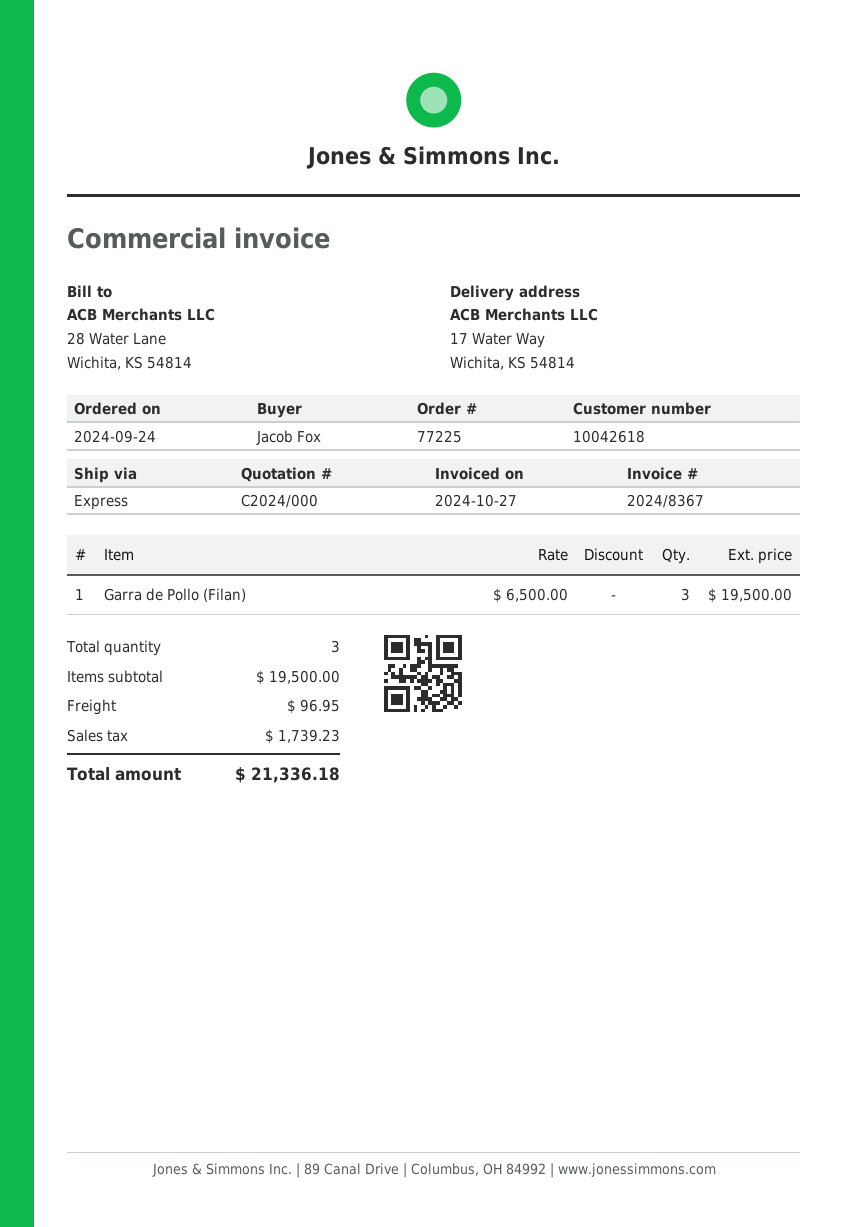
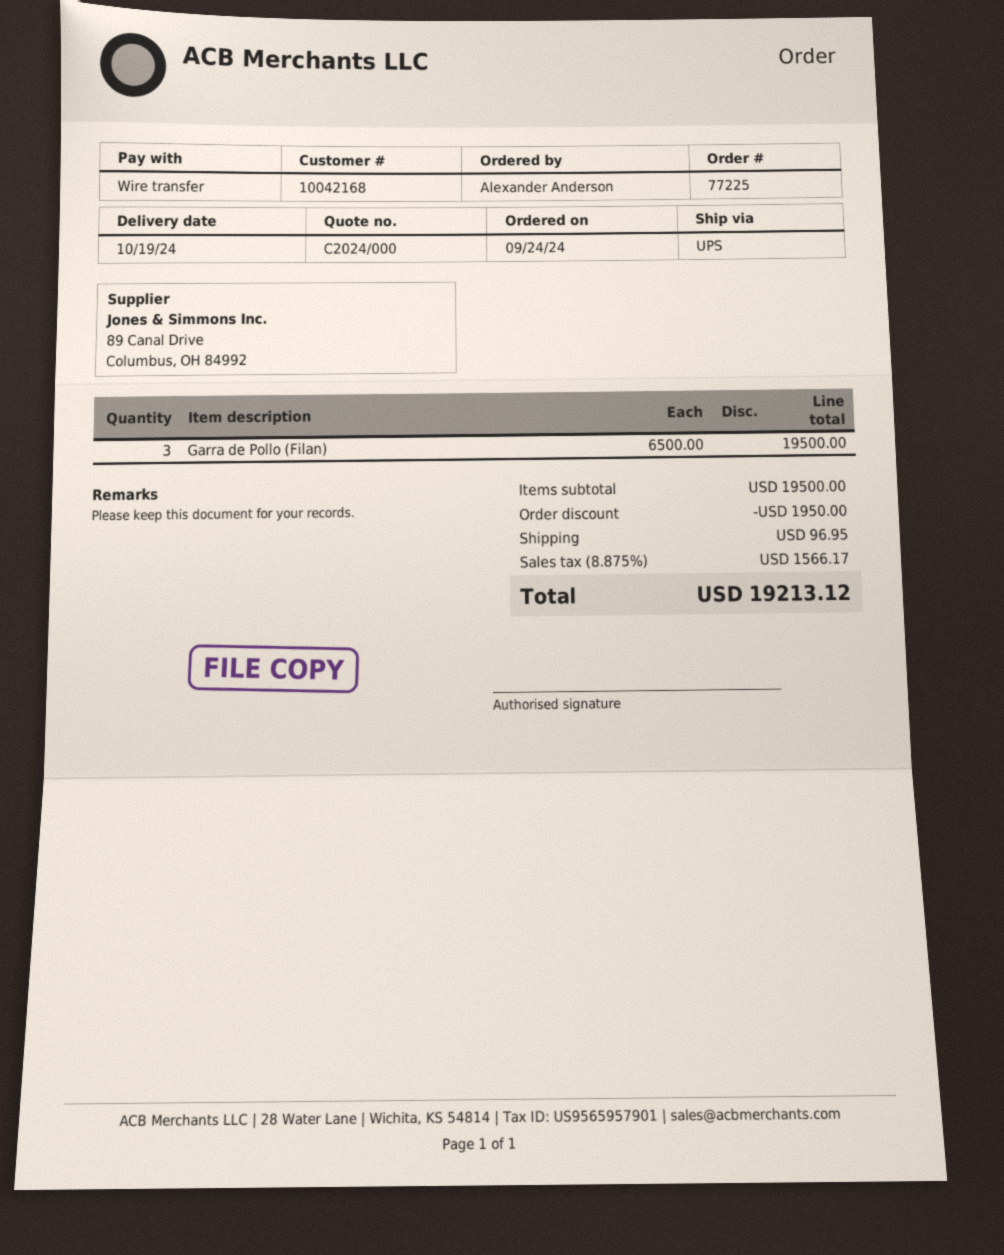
customer number: 10042618 -> 10042168
ordered by: Jacob Fox -> Alexander Anderson
shipping method: express -> UPS
discount: none -> 1950.00
tax: 1739.23 -> 1566.17
total: 21336.18 -> 19213.12

